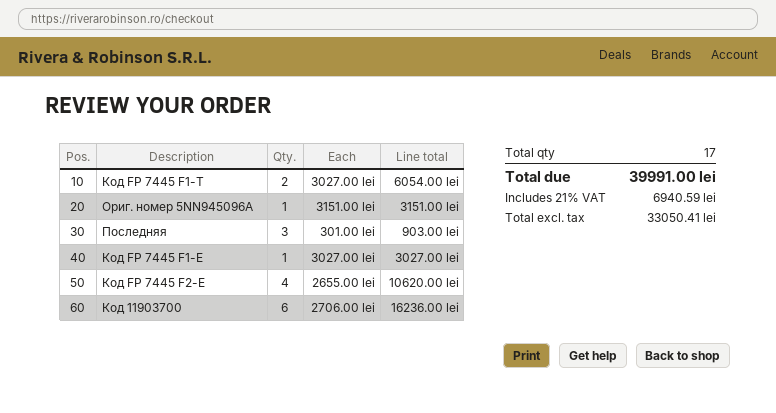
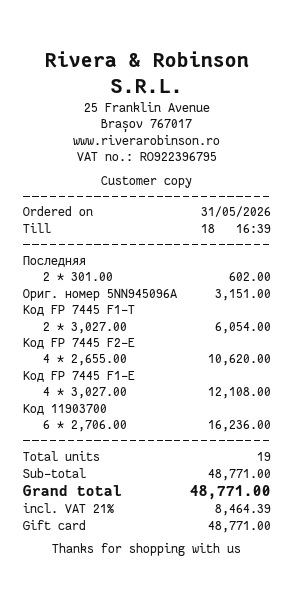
Последняя: 3 x 301.00 = 903.00 -> 2 x 301.00 = 602.00
Код FP 7445 F1-E: 1 x 3027.00 = 3027.00 -> 4 x 3027.00 = 12108.00
total quantity: 17 -> 19
tax: 21% = 6940.59 -> 21% = 8464.39
total: 39991.00 -> 48771.00

